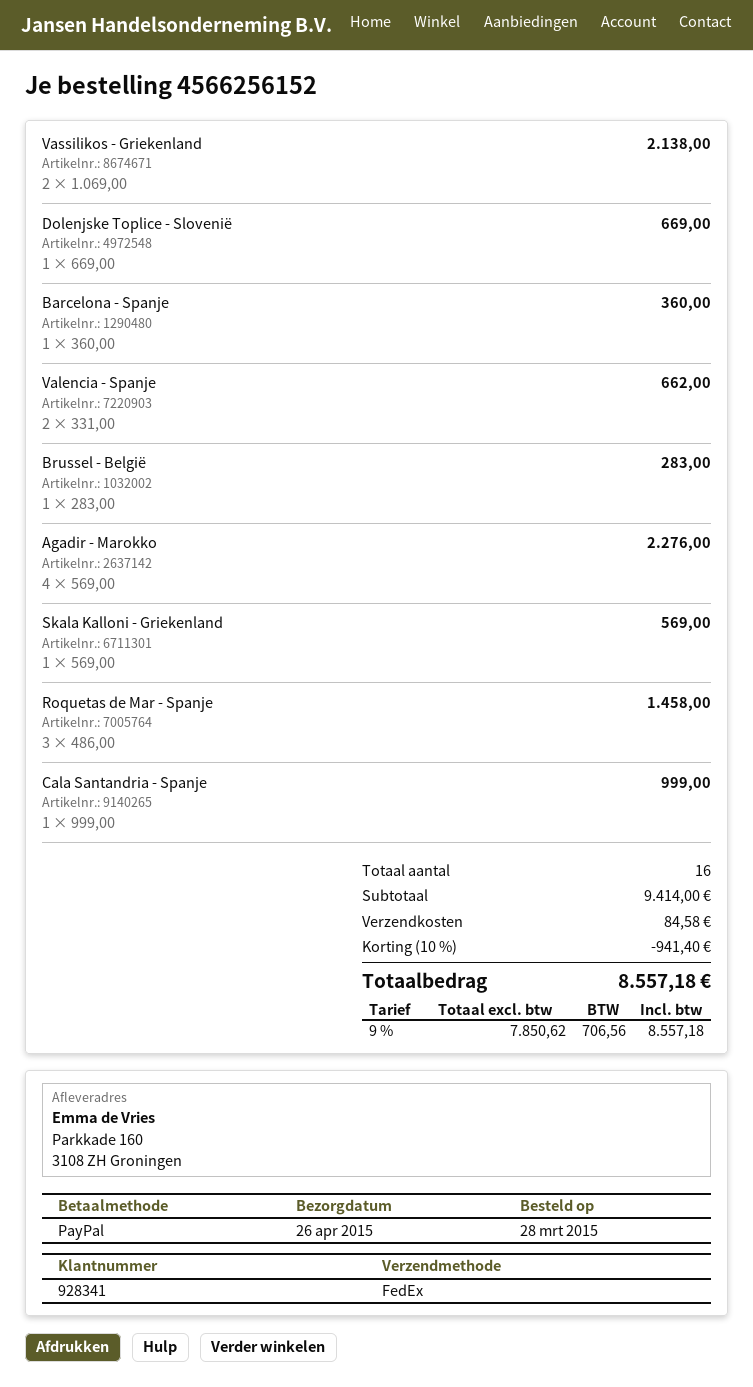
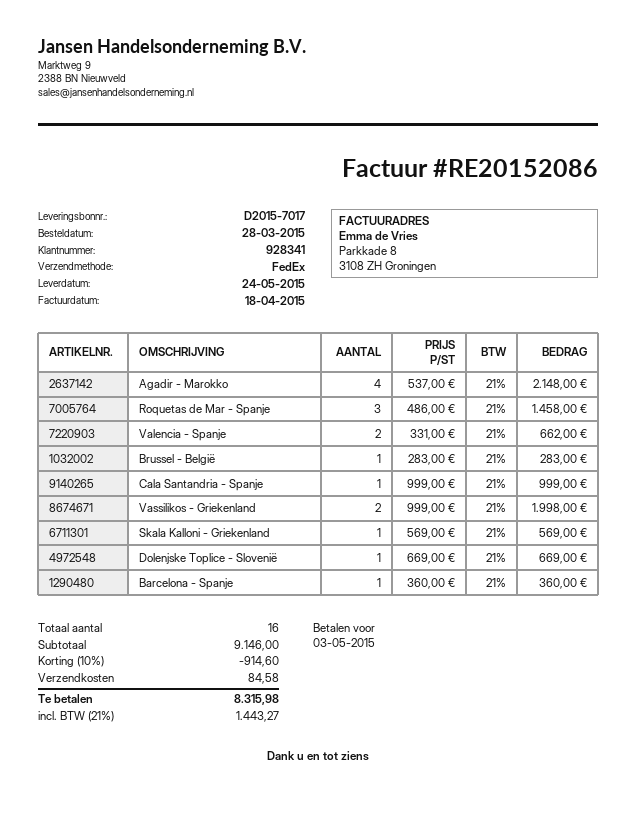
delivery date: 2015-04-26 -> 2015-05-24
Vassilikos - Griekenland: 2 x 1069.00 = 2138.00 -> 2 x 999.00 = 1998.00
Agadir - Marokko: 4 x 569.00 = 2276.00 -> 4 x 537.00 = 2148.00
subtotal: 9414.00 -> 9146.00
discount: 10% = 941.40 -> 10% = 914.60
tax: 9% = 706.56 -> 21% = 1443.27
total: 8557.18 -> 8315.98

